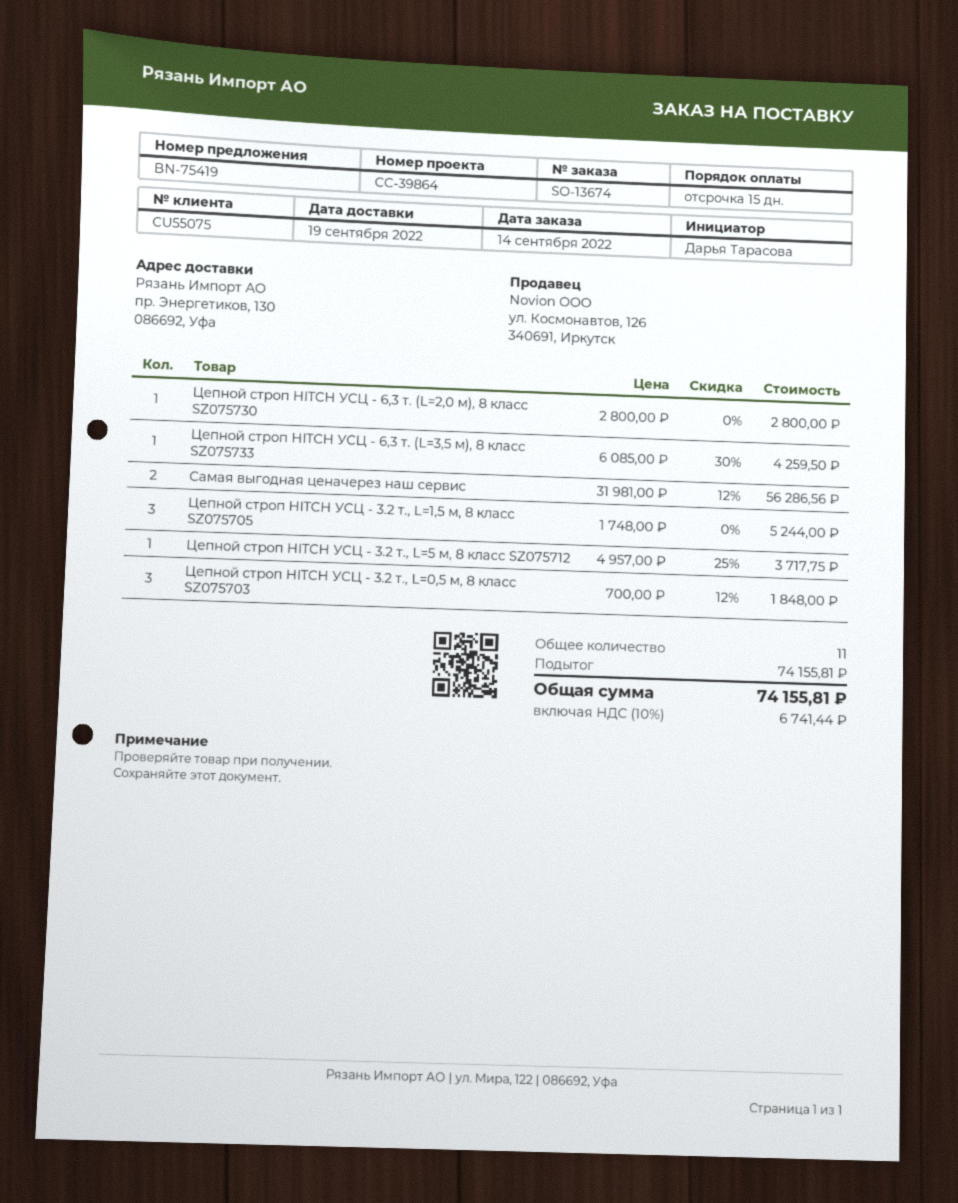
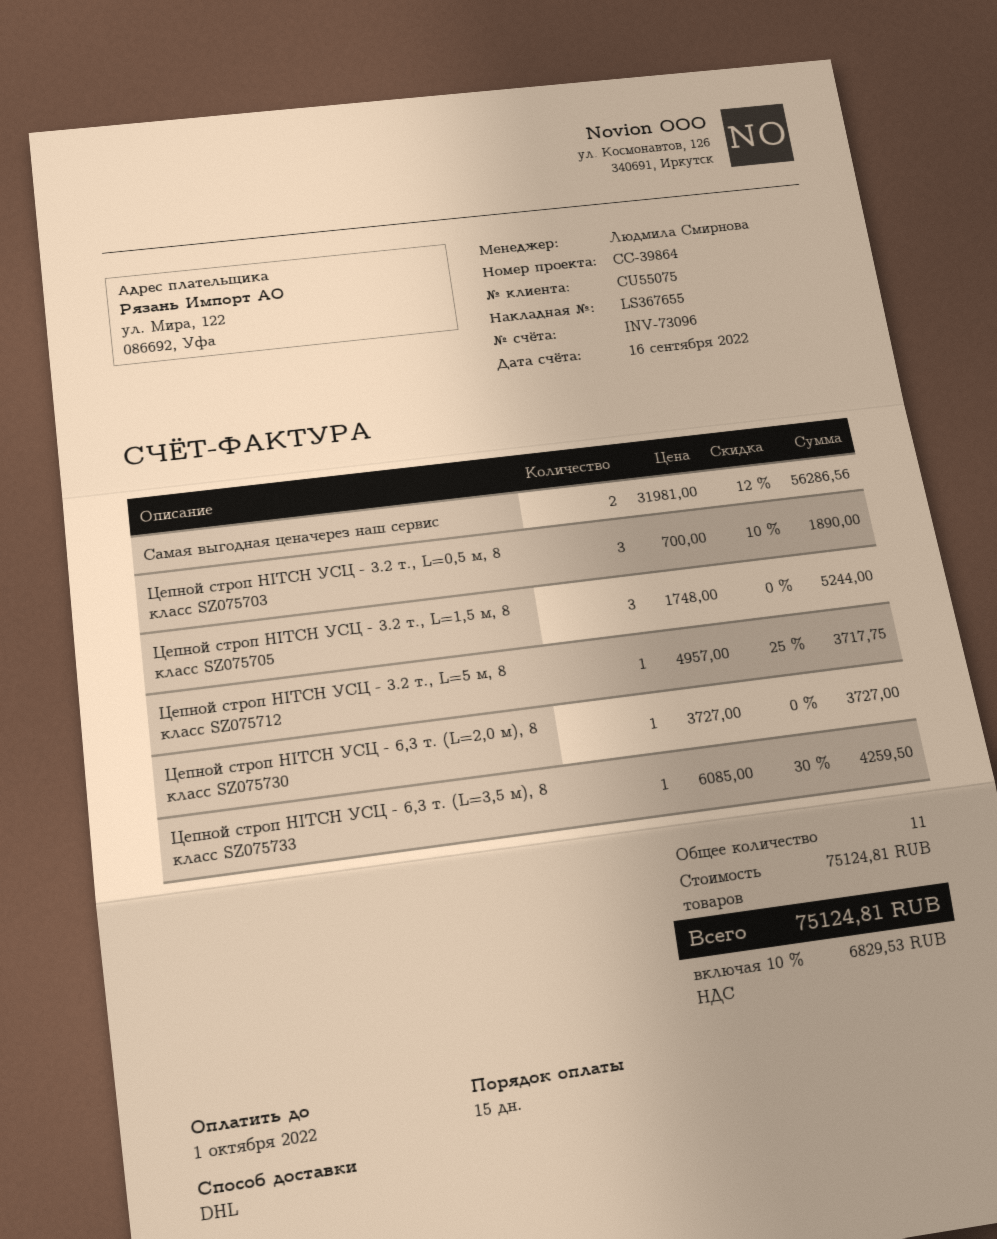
Цепной строп HITCH УСЦ - 6,3 т. (L=2,0 м), 8 класс SZ075730: 1 x 2800.00 = 2800.00 -> 1 x 3727.00 = 3727.00
Цепной строп HITCH УСЦ - 3.2 т., L=0,5 м, 8 класс SZ075703: 3 x 700.00 - 12% = 1848.00 -> 3 x 700.00 - 10% = 1890.00
subtotal: 74155.81 -> 75124.81
tax: 10% = 6741.44 -> 10% = 6829.53
total: 74155.81 -> 75124.81

